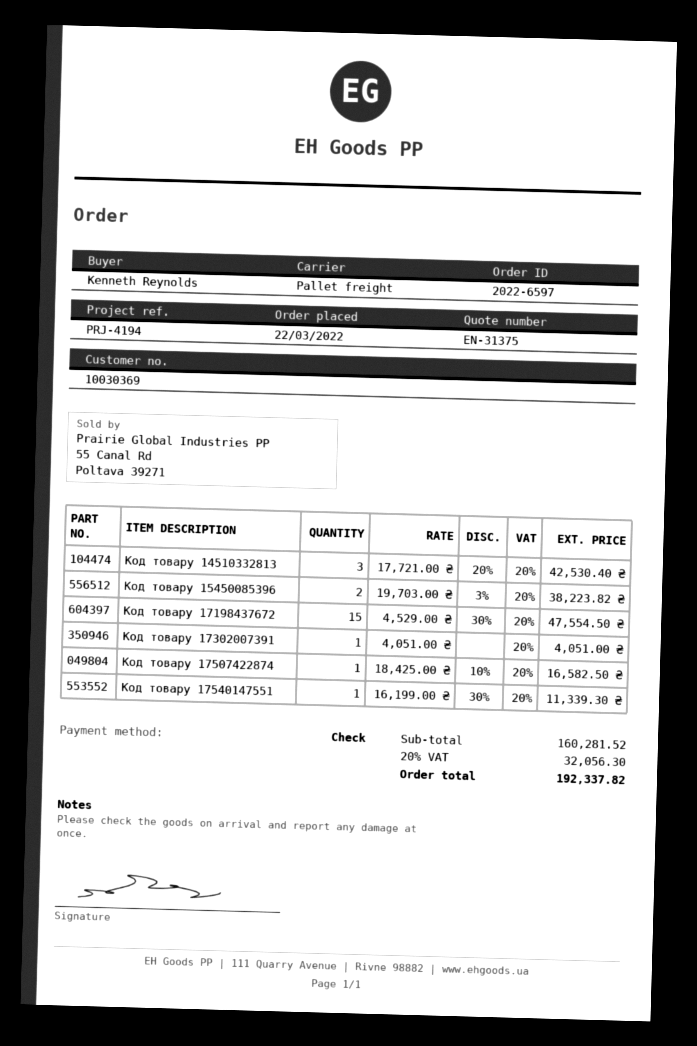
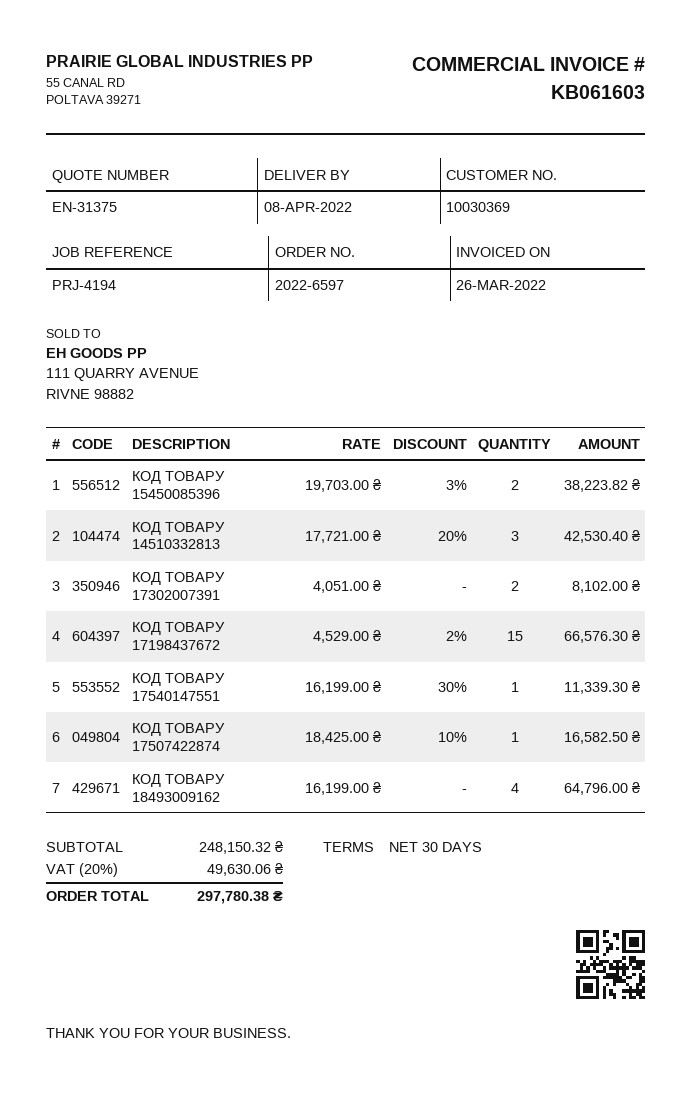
Код товару 17198437672: 15 x 4529.00 - 30% = 47554.50 -> 15 x 4529.00 - 2% = 66576.30
Код товару 17302007391: 1 x 4051.00 = 4051.00 -> 2 x 4051.00 = 8102.00
КОД ТОВАРУ 18493009162: none -> 4 x 16199.00 = 64796.00
subtotal: 160281.52 -> 248150.32
tax: 20% = 32056.30 -> 20% = 49630.06
total: 192337.82 -> 297780.38

